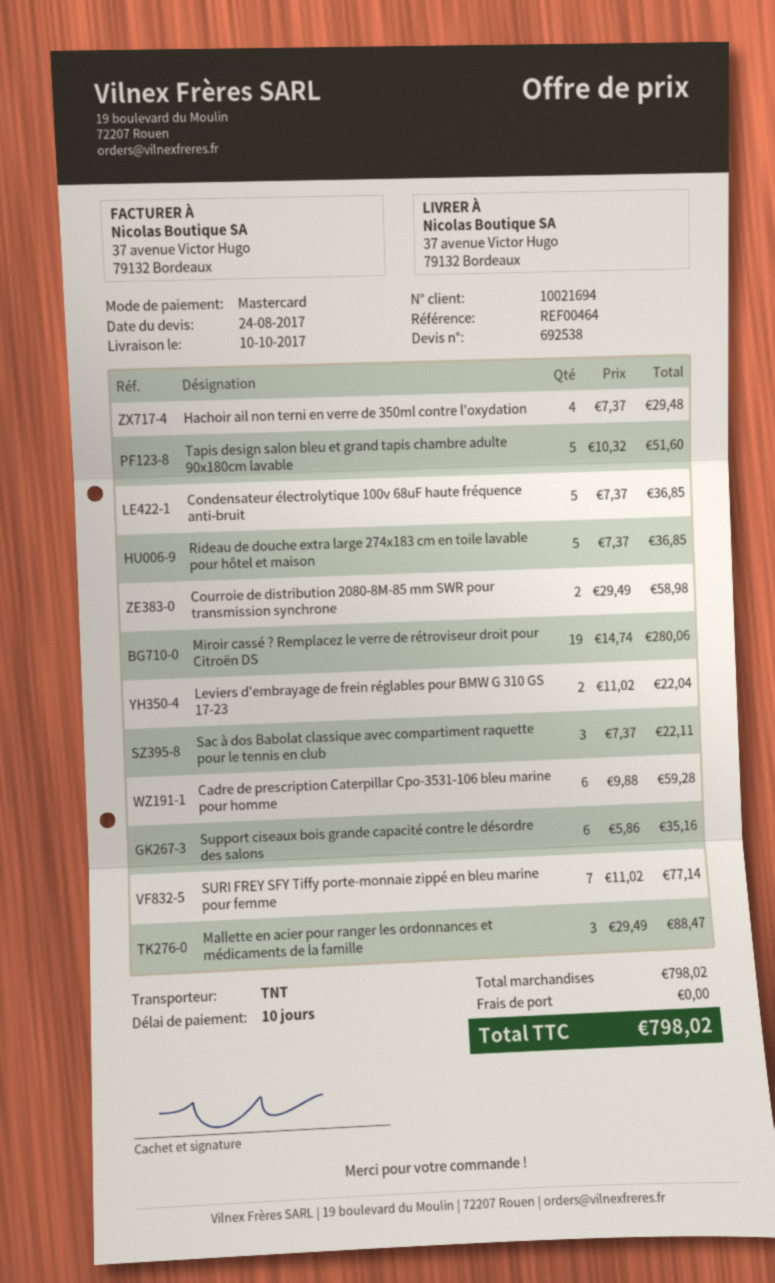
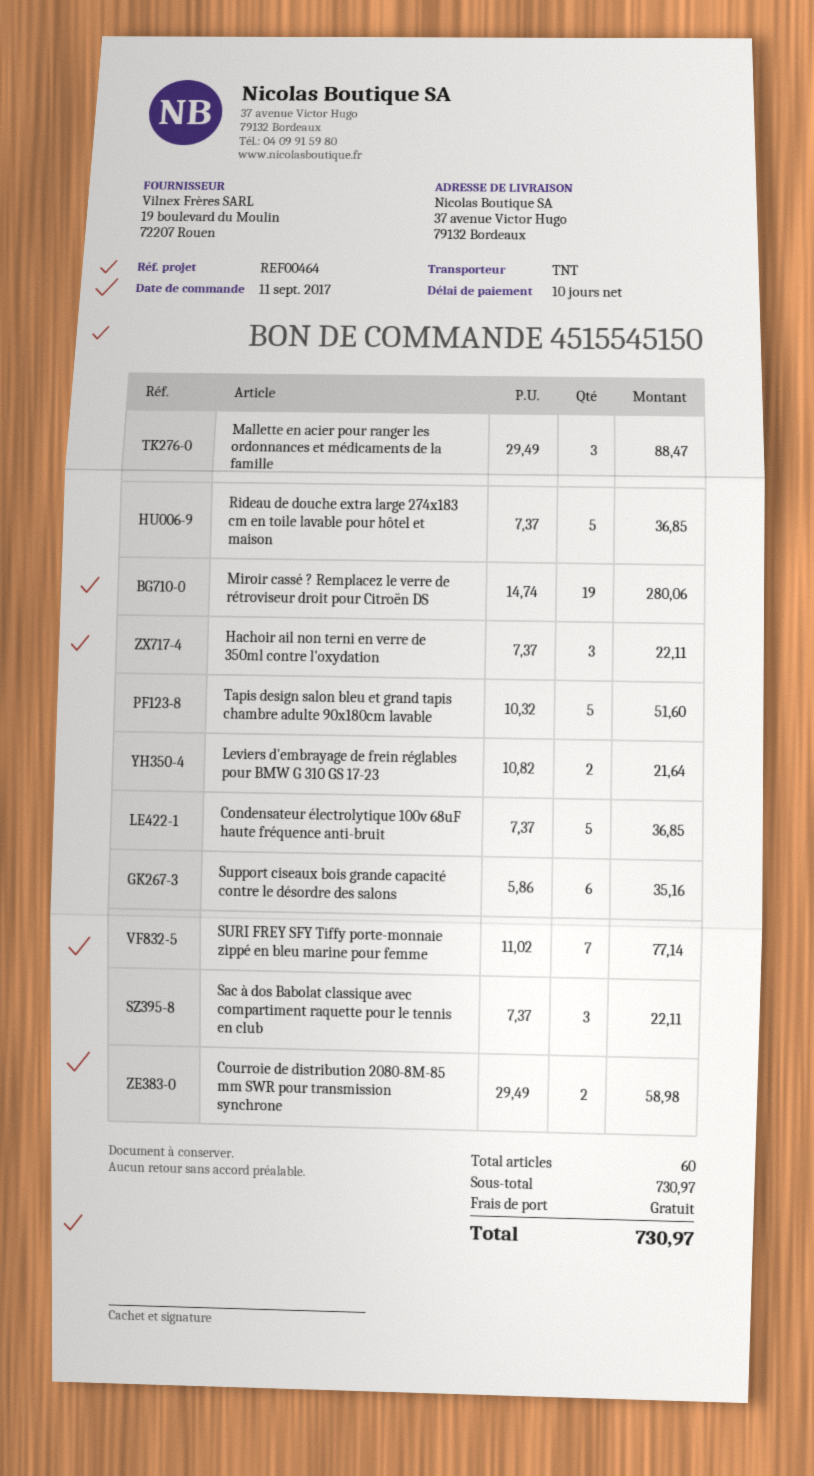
Hachoir ail non terni en verre de 350ml contre l'oxydation: 4 x 7.37 = 29.48 -> 3 x 7.37 = 22.11
Leviers d'embrayage de frein réglables pour BMW G 310 GS 17-23: 2 x 11.02 = 22.04 -> 2 x 10.82 = 21.64
Cadre de prescription Caterpillar Cpo-3531-106 bleu marine pour homme: 6 x 9.88 = 59.28 -> none
subtotal: 798.02 -> 730.97
total: 798.02 -> 730.97

